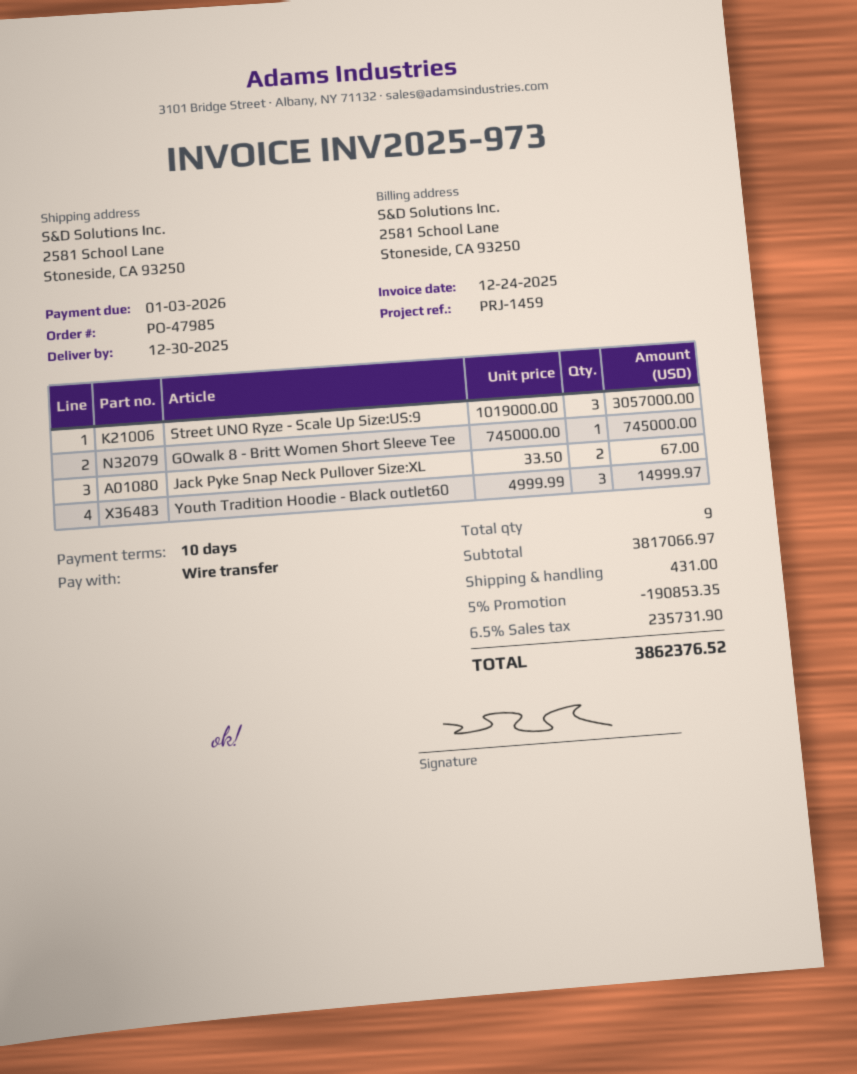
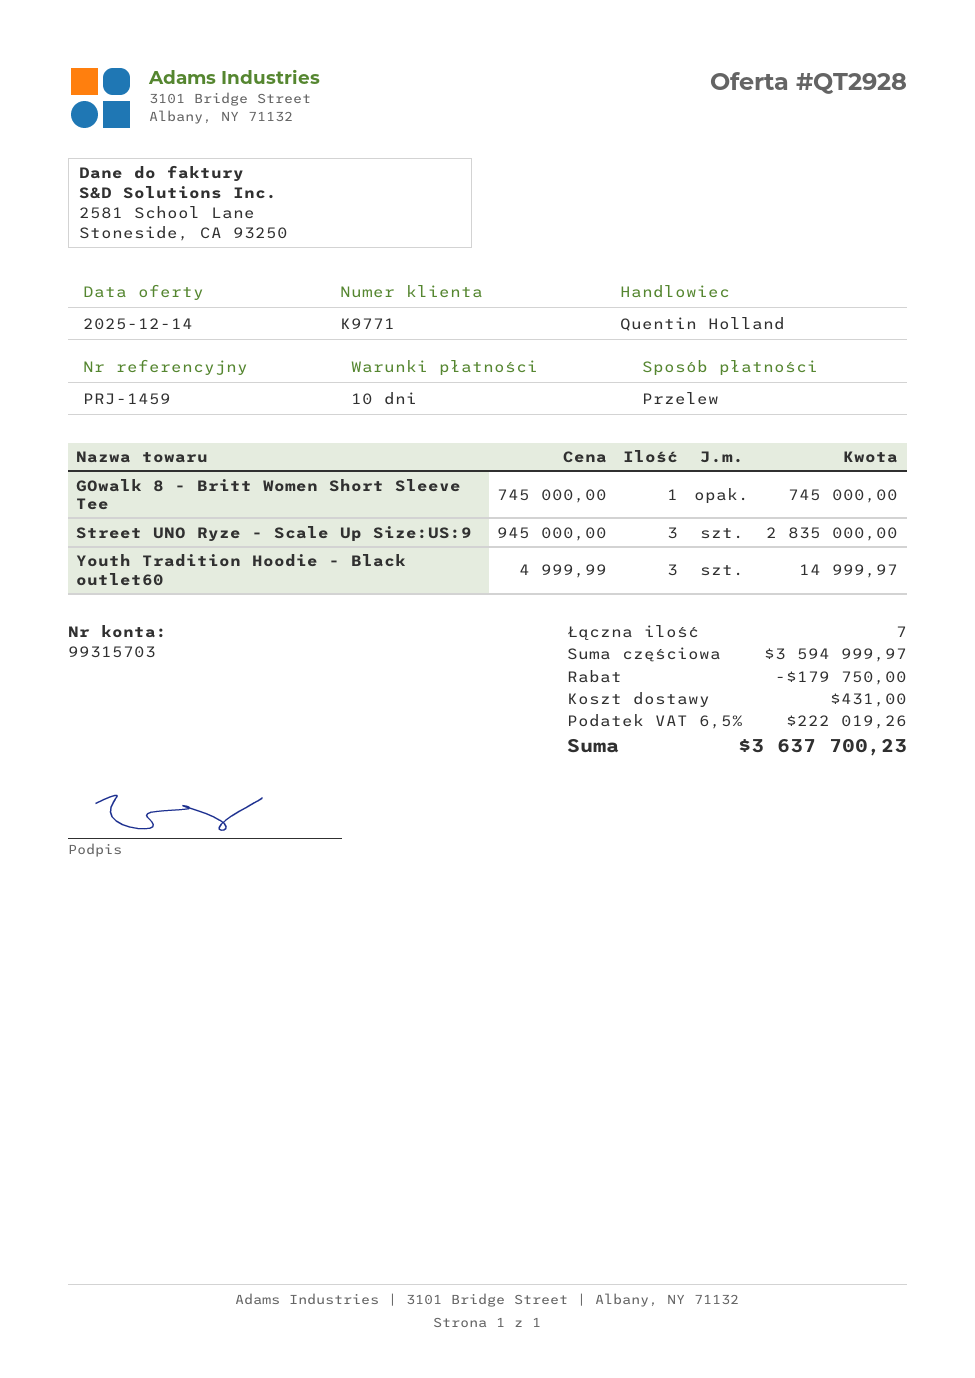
Street UNO Ryze - Scale Up Size:US:9: 3 x 1019000.00 = 3057000.00 -> 3 x 945000.00 = 2835000.00
Jack Pyke Snap Neck Pullover Size:XL: 2 x 33.50 = 67.00 -> none
total quantity: 9 -> 7
subtotal: 3817066.97 -> 3594999.97
discount: 190853.35 -> 179750.00
tax: 6.5% = 235731.90 -> 6.5% = 222019.26
total: 3862376.52 -> 3637700.23

